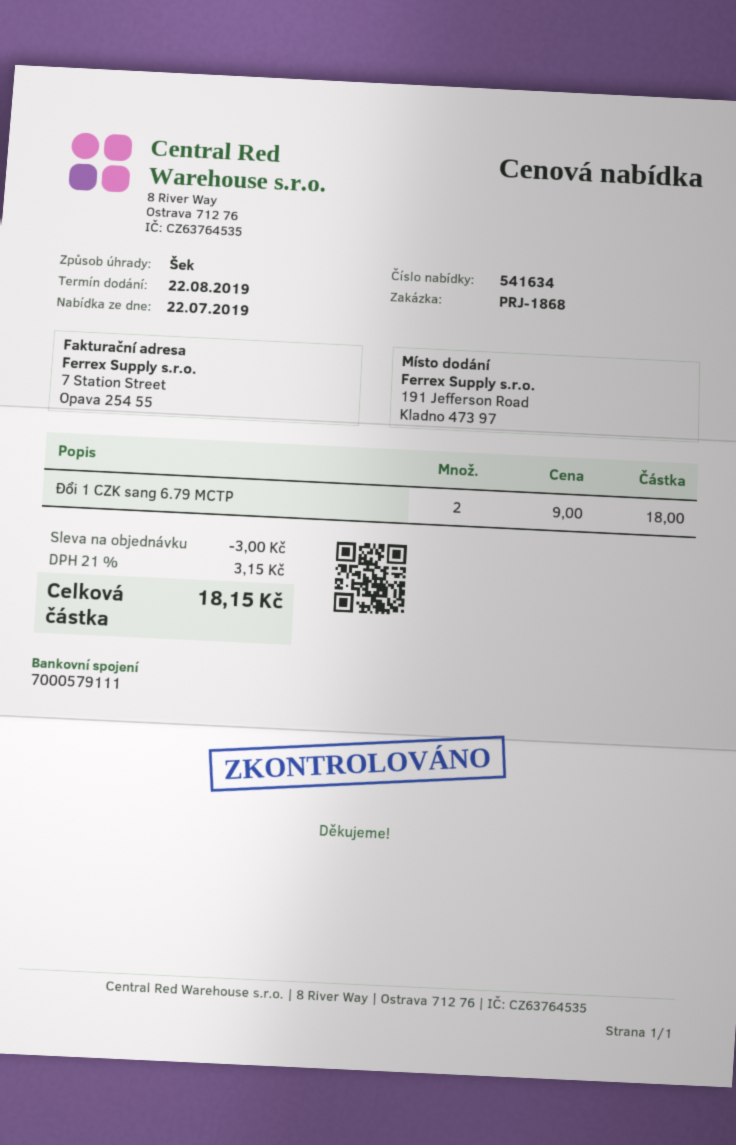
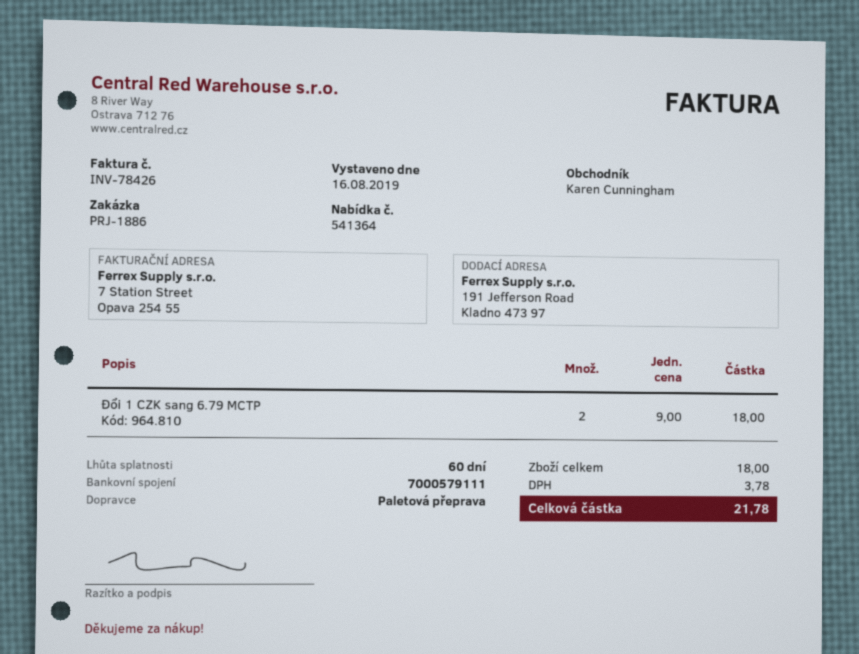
quote number: 541634 -> 541364
reference: PRJ-1868 -> PRJ-1886
discount: 3.00 -> none
tax: 3.15 -> 3.78
total: 18.15 -> 21.78

